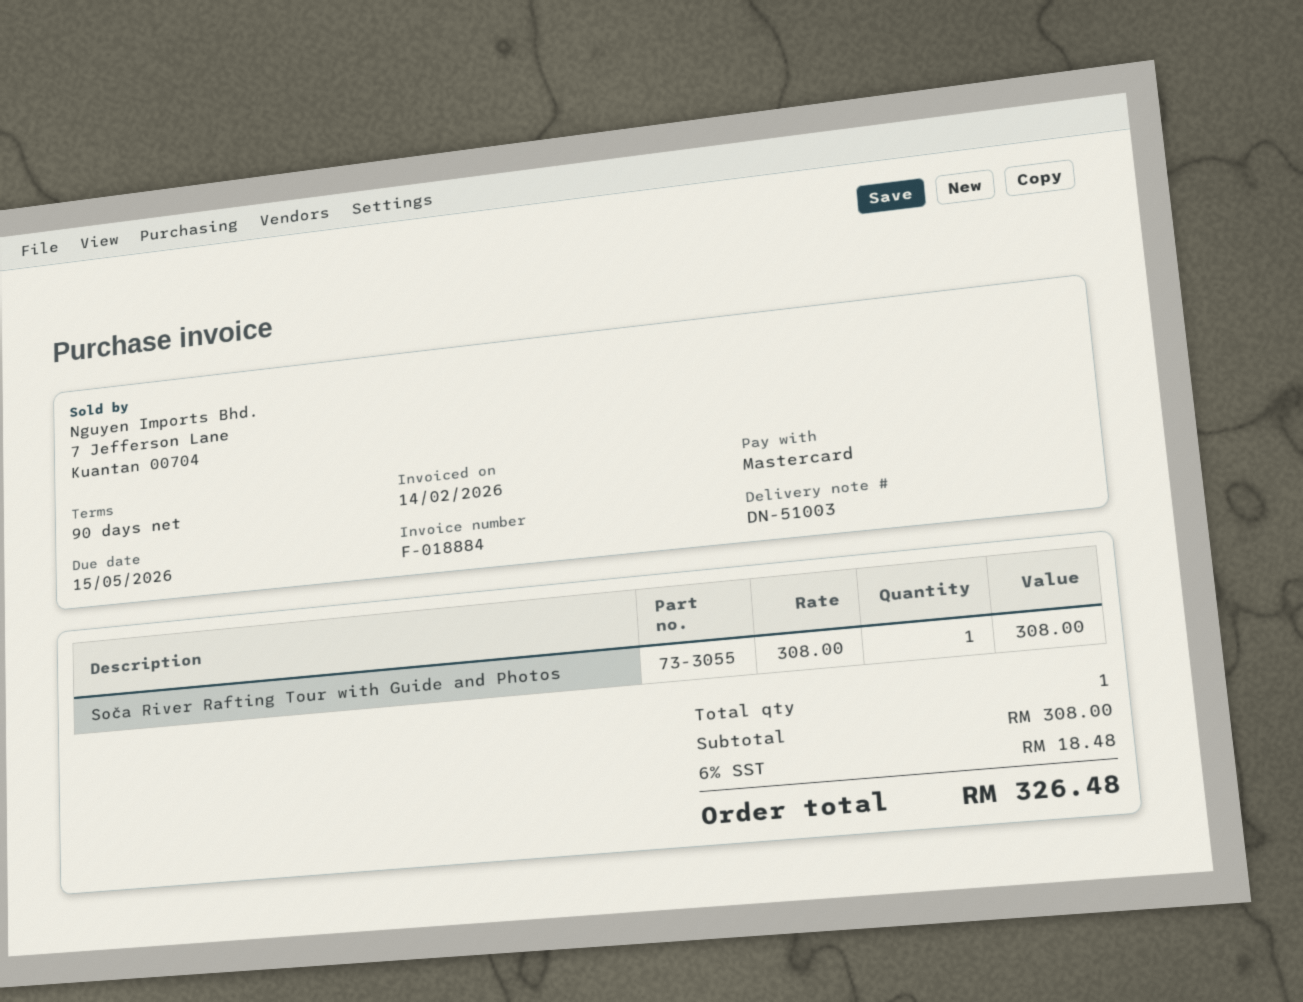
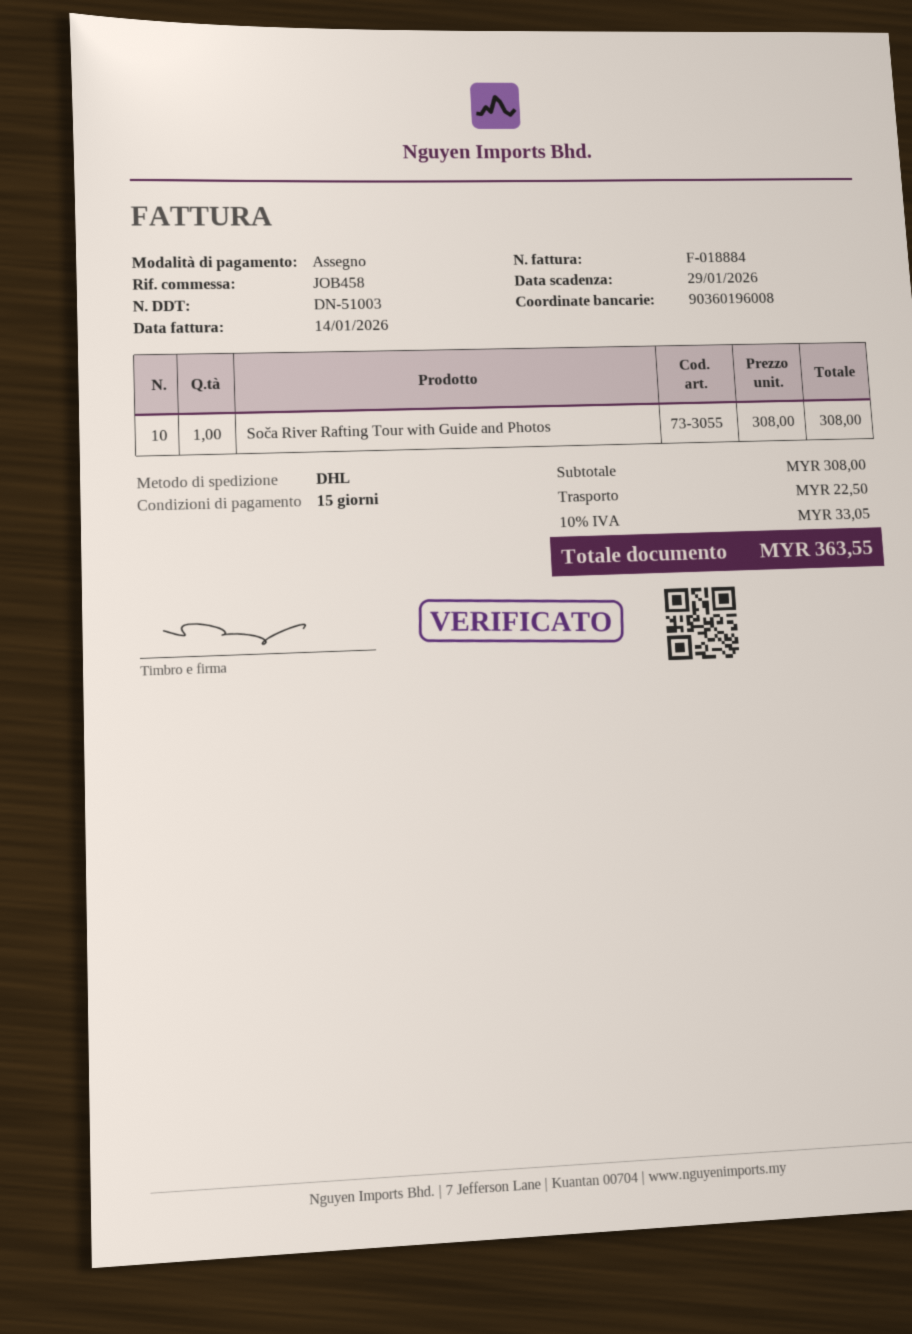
invoice date: 2026-02-14 -> 2026-01-14
payment terms: 90 days -> 15 days
due date: 2026-05-15 -> 2026-01-29
payment method: Mastercard -> cheque
shipping: none -> 22.50
tax: 6% = 18.48 -> 10% = 33.05
total: 326.48 -> 363.55

